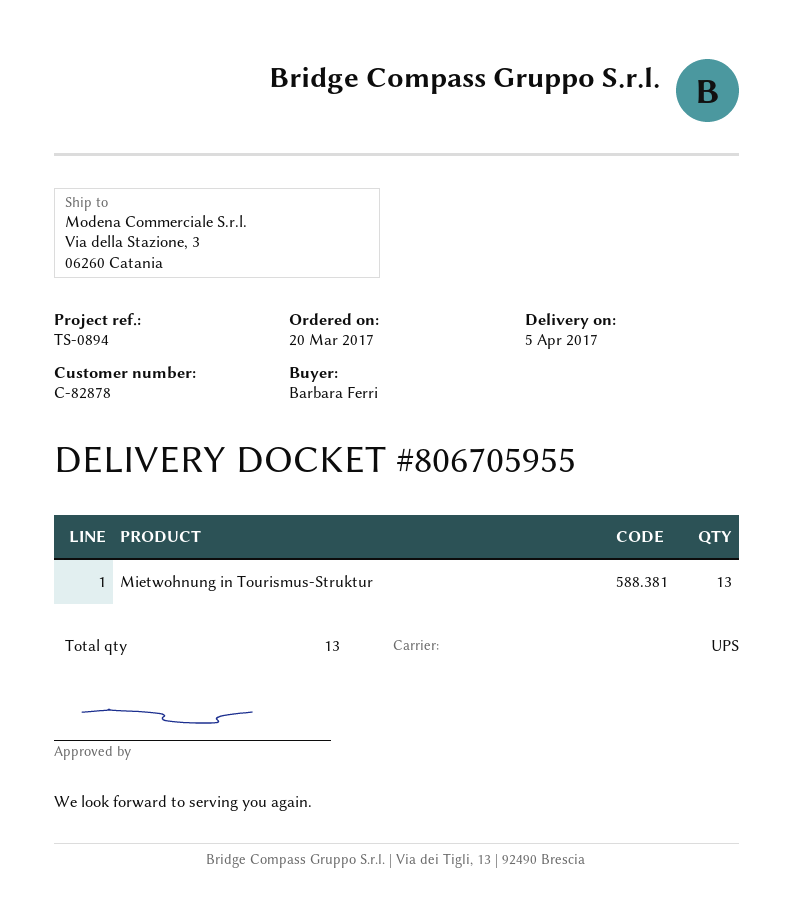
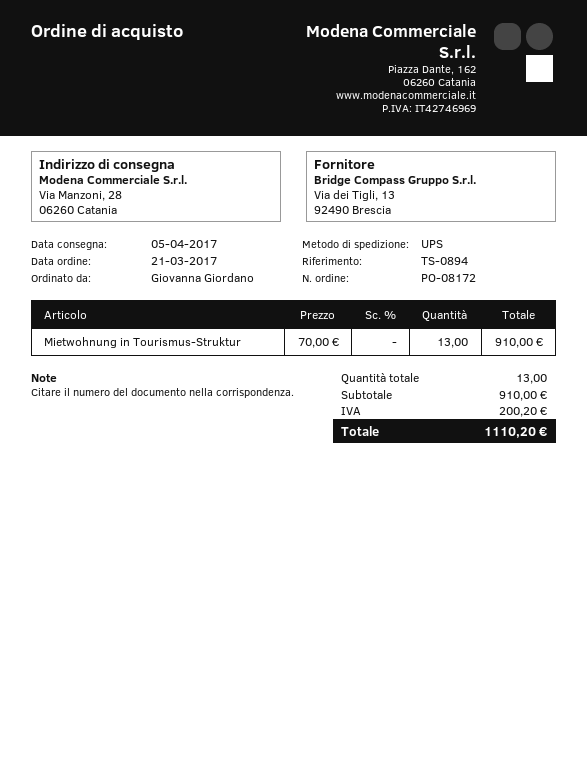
order date: 2017-03-20 -> 2017-03-21
ordered by: Barbara Ferri -> Giovanna Giordano
ship to: Via della Stazione, 3, 06260 Catania -> Via Manzoni, 28, 06260 Catania

